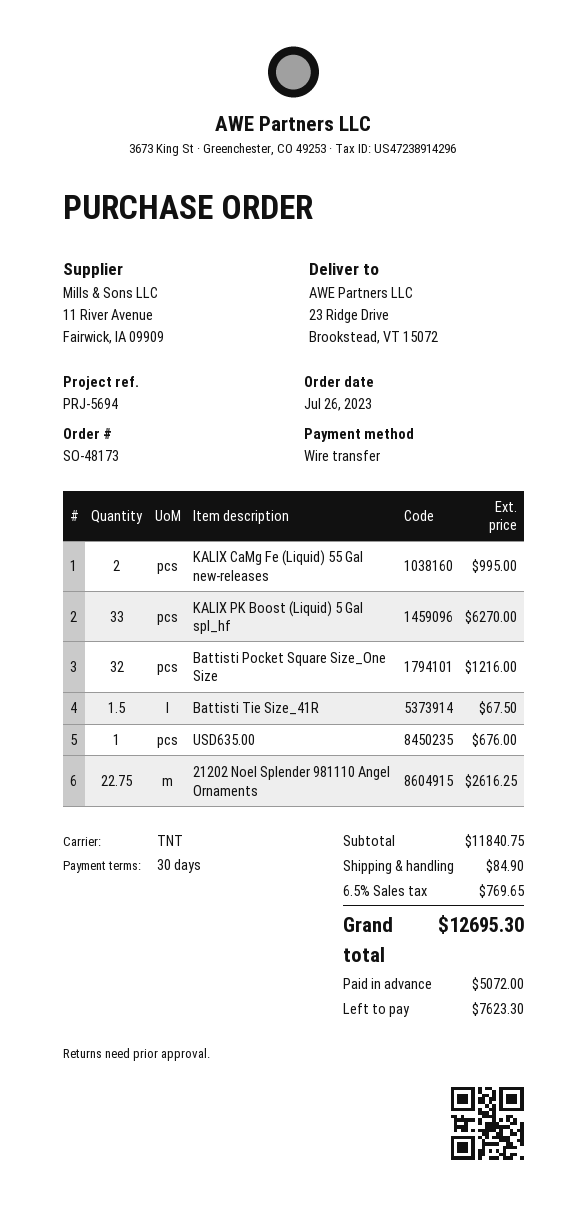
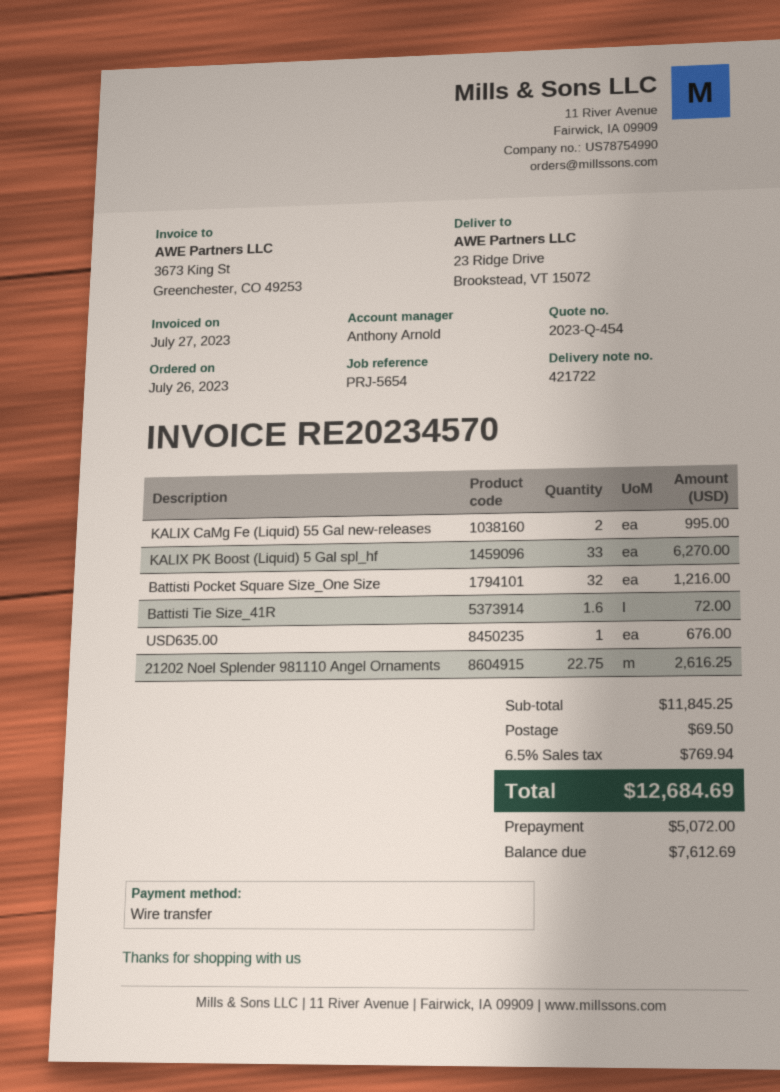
reference: PRJ-5694 -> PRJ-5654
Battisti Tie Size_41R: 1.5 for 67.50 -> 1.6 for 72.00
subtotal: 11840.75 -> 11845.25
shipping: 84.90 -> 69.50
tax: 6.5% = 769.65 -> 6.5% = 769.94
total: 12695.30 -> 12684.69
balance: 7623.30 -> 7612.69

